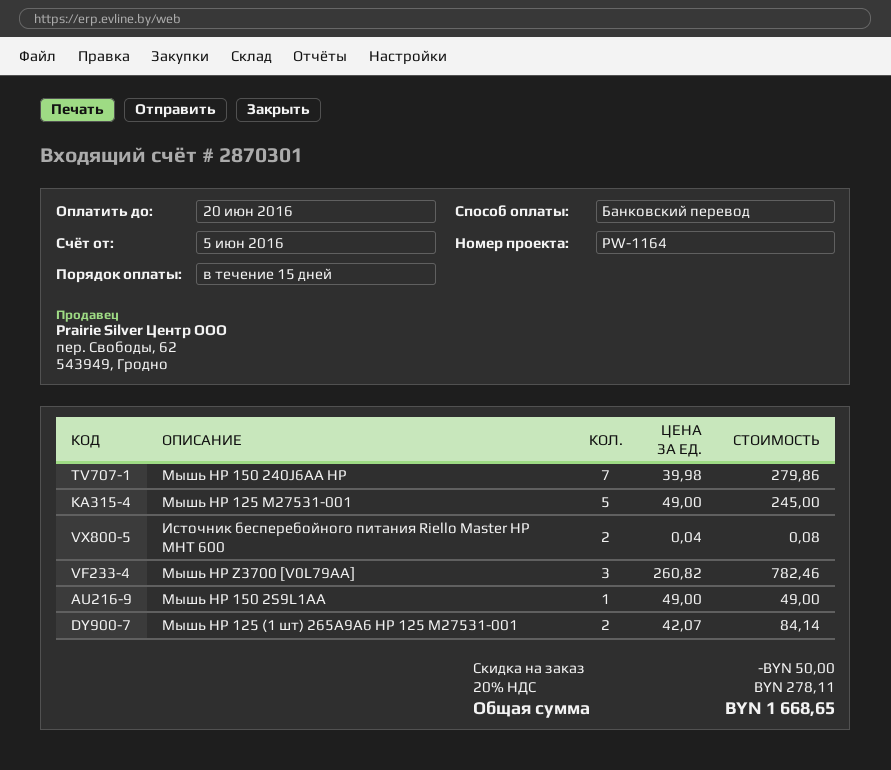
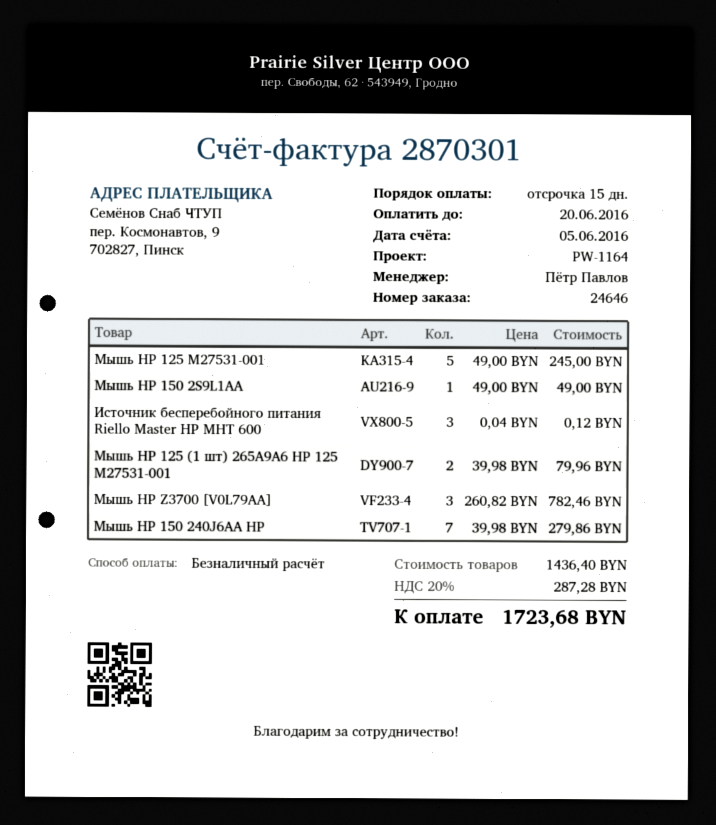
Источник бесперебойного питания Riello Master HP MHT 600: 2 x 0.04 = 0.08 -> 3 x 0.04 = 0.12
Мышь HP 125 (1 шт) 265A9A6 HP 125 M27531-001: 2 x 42.07 = 84.14 -> 2 x 39.98 = 79.96
discount: 50.00 -> none
tax: 20% = 278.11 -> 20% = 287.28
total: 1668.65 -> 1723.68

